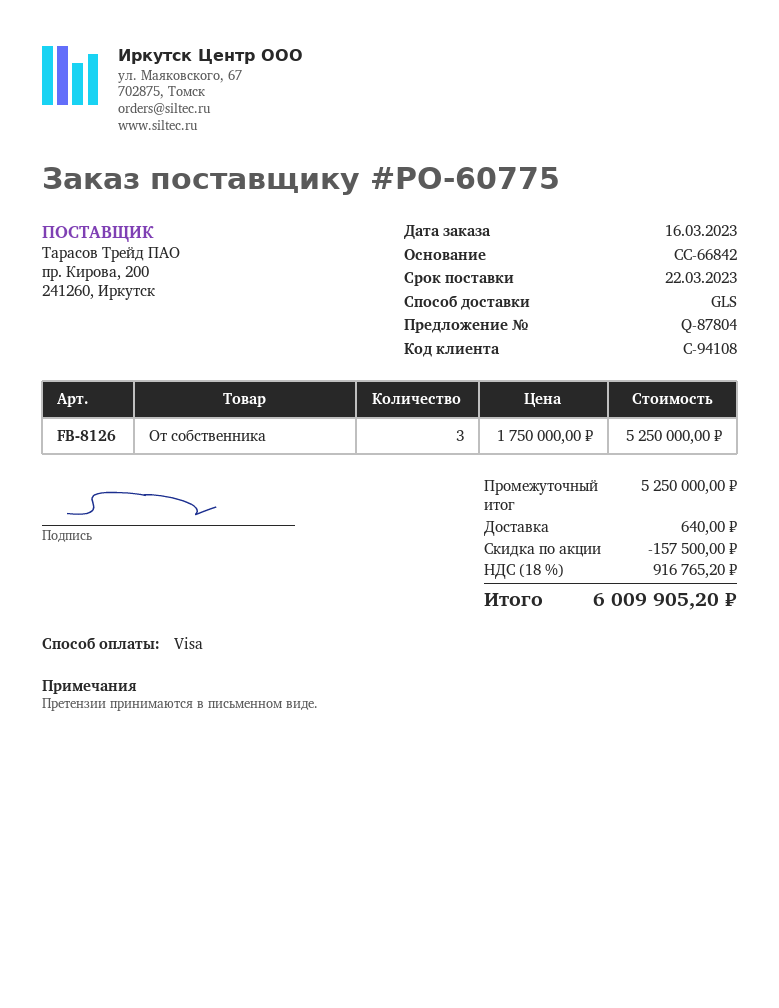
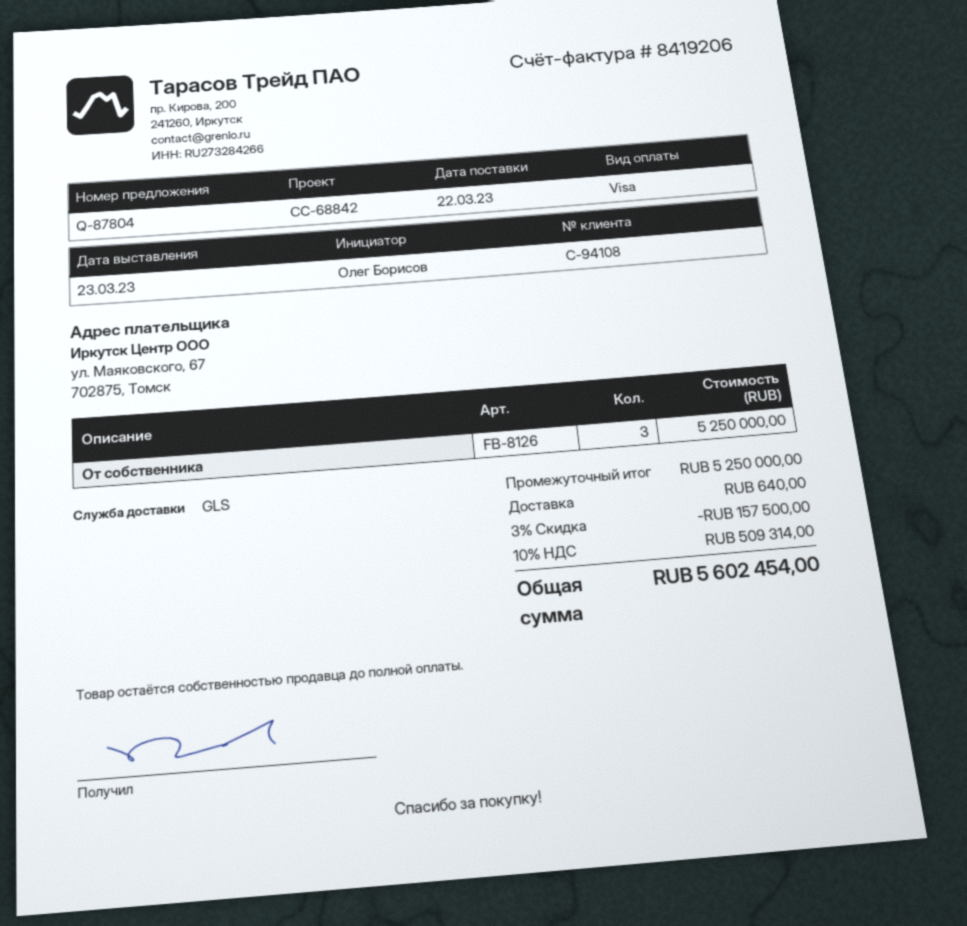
reference: CC-66842 -> CC-68842
tax: 18% = 916765.20 -> 10% = 509314.00
total: 6009905.20 -> 5602454.00

